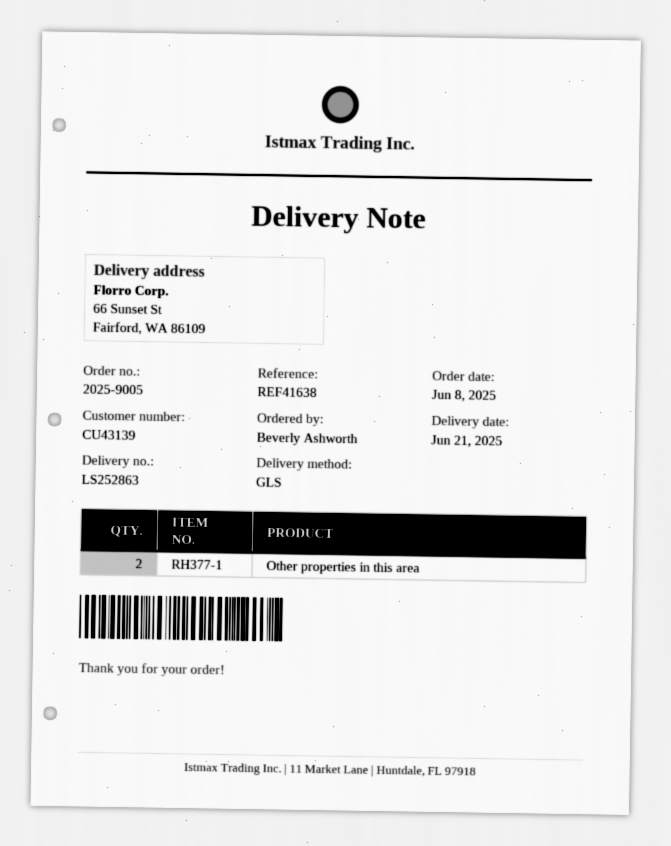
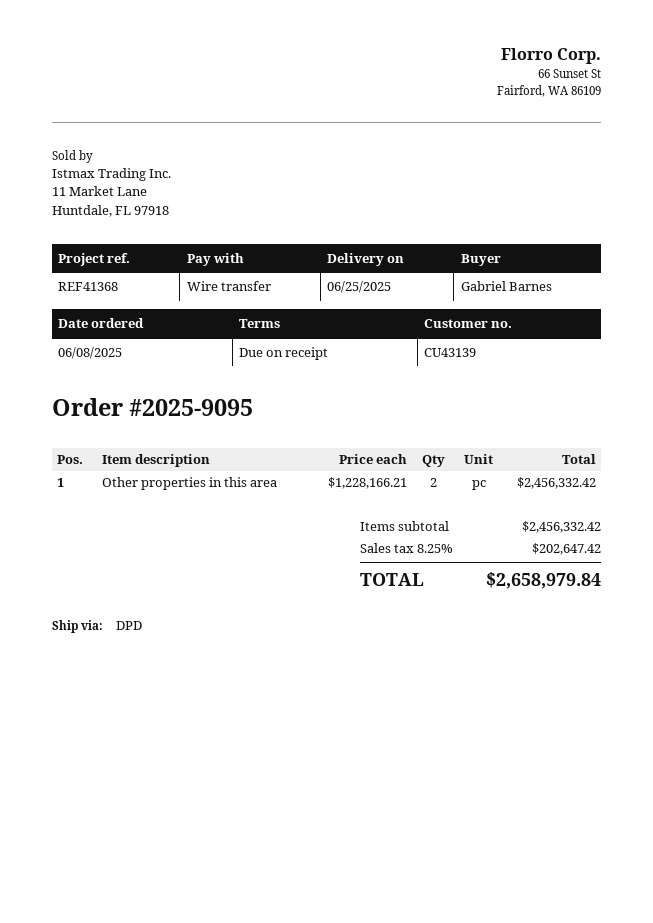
order number: 2025-9005 -> 2025-9095
delivery date: 2025-06-21 -> 2025-06-25
reference: REF41638 -> REF41368
ordered by: Beverly Ashworth -> Gabriel Barnes
shipping method: GLS -> DPD

